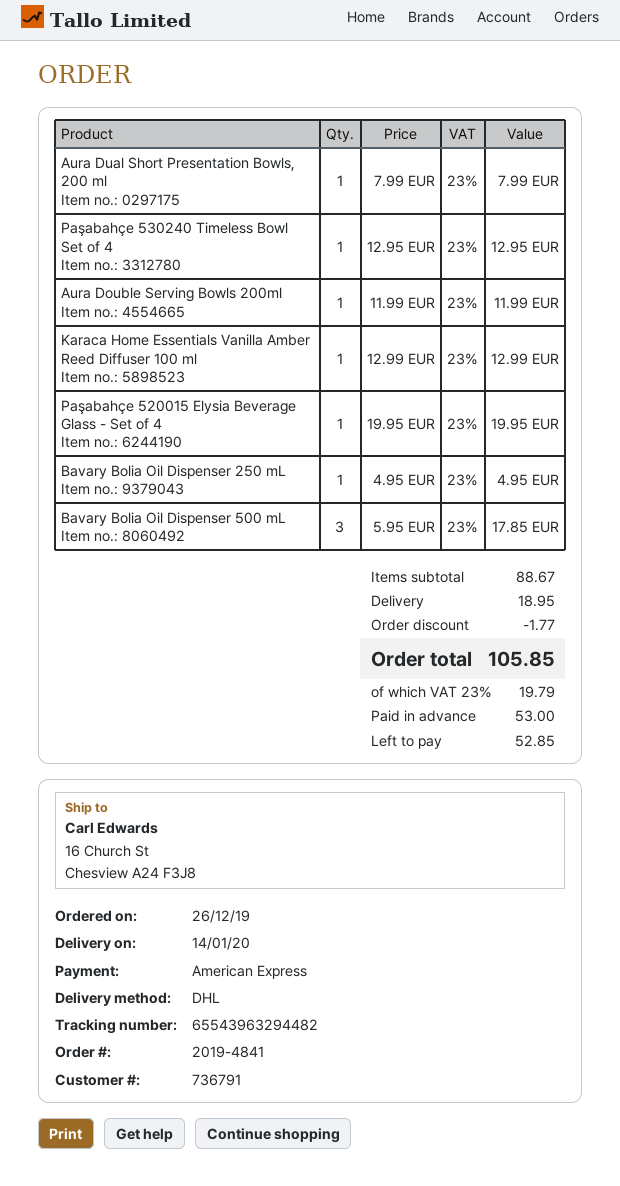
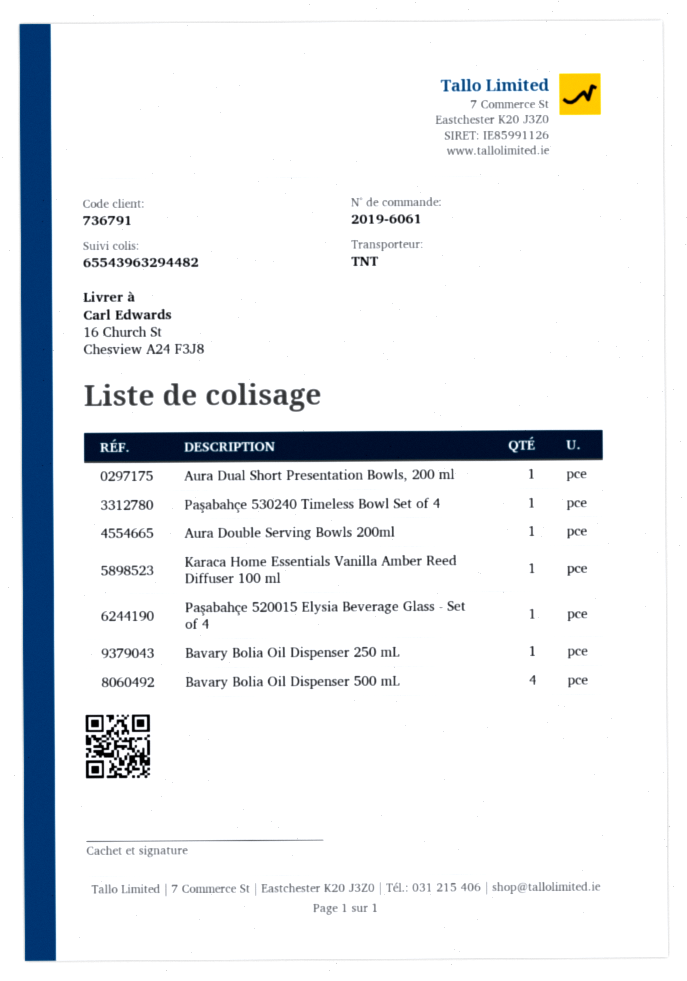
order number: 2019-4841 -> 2019-6061
shipping method: DHL -> TNT
Bavary Bolia Oil Dispenser 500 mL: 3 -> 4

